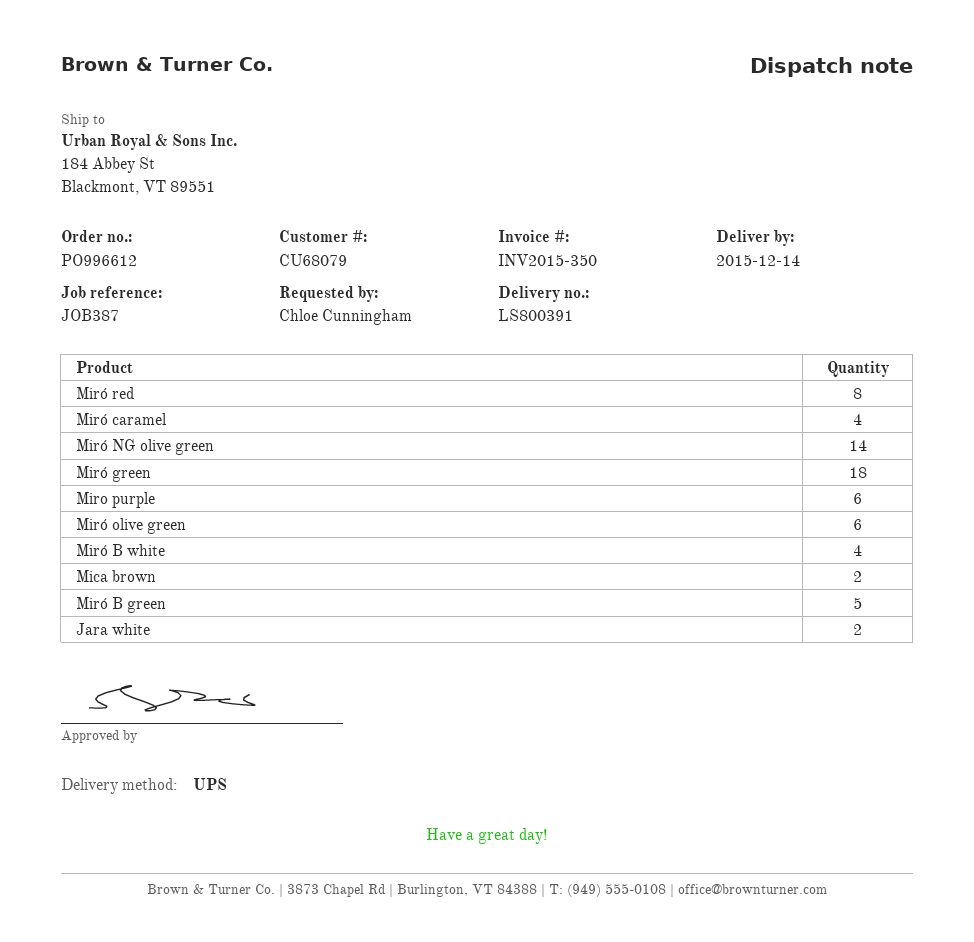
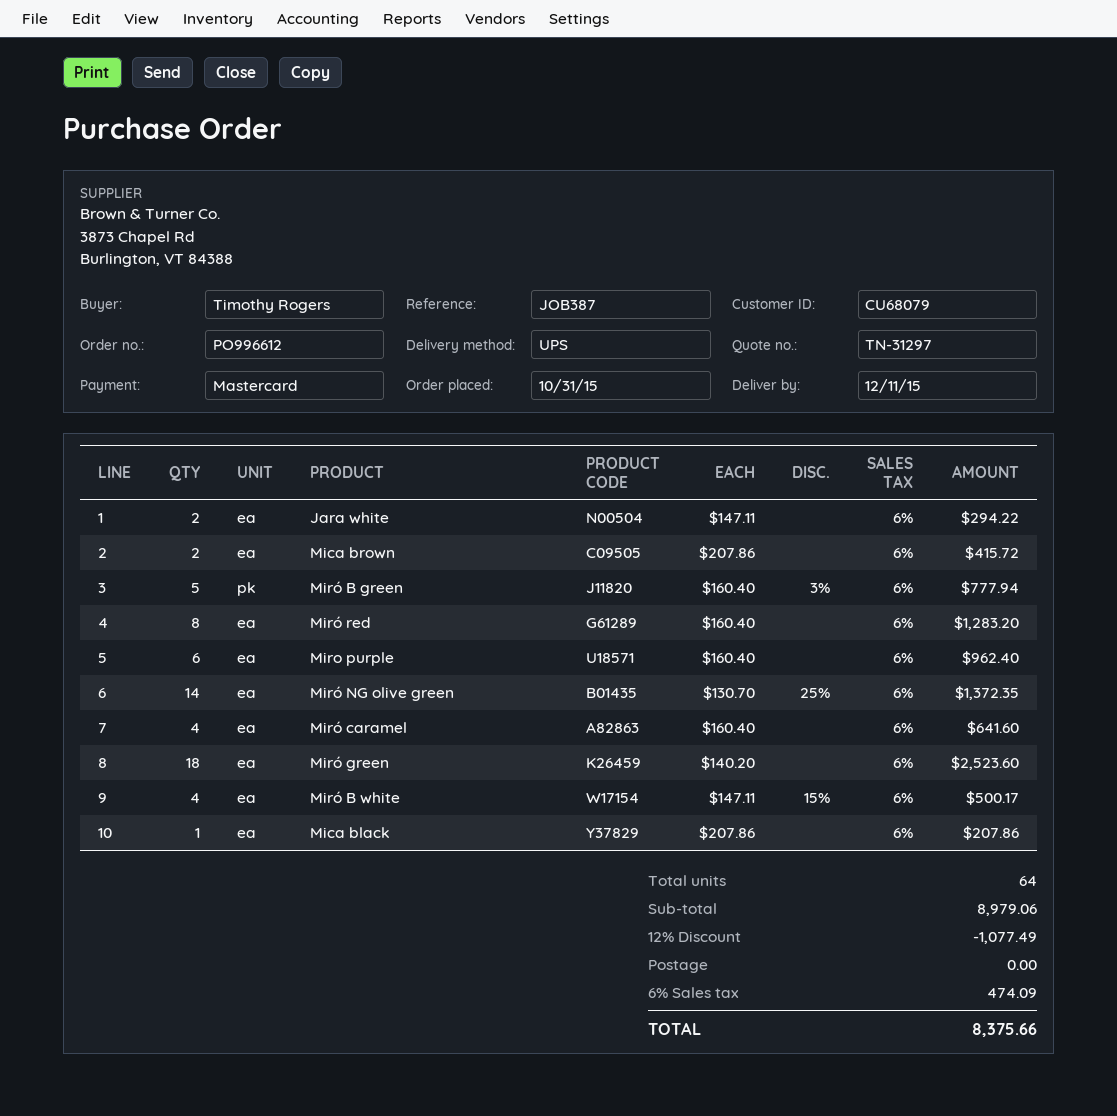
delivery date: 2015-12-14 -> 2015-12-11
ordered by: Chloe Cunningham -> Timothy Rogers
Miró olive green: 6 -> none
Mica black: none -> 1

